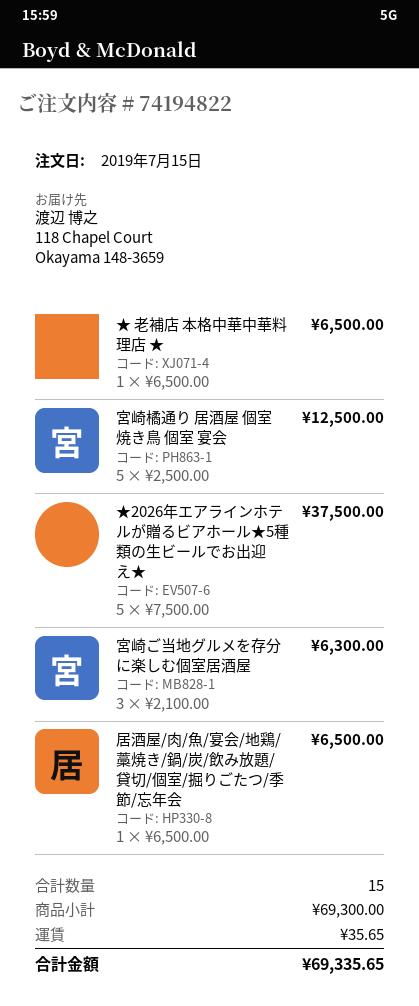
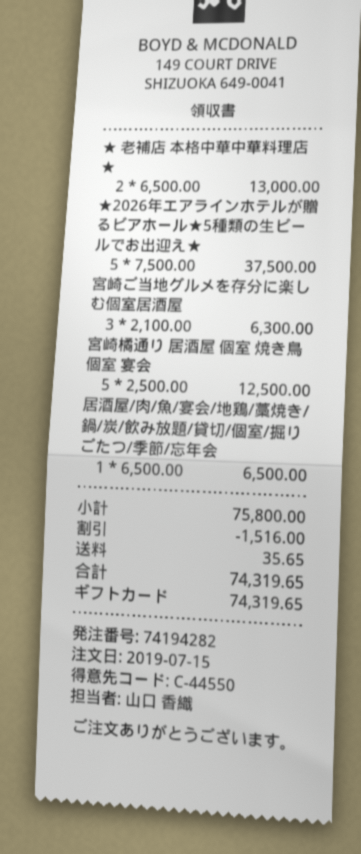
order number: 74194822 -> 74194282
★ 老補店 本格中華中華料理店 ★: 1 x 6500.00 = 6500.00 -> 2 x 6500.00 = 13000.00
subtotal: 69300.00 -> 75800.00
discount: none -> 1516.00
total: 69335.65 -> 74319.65

